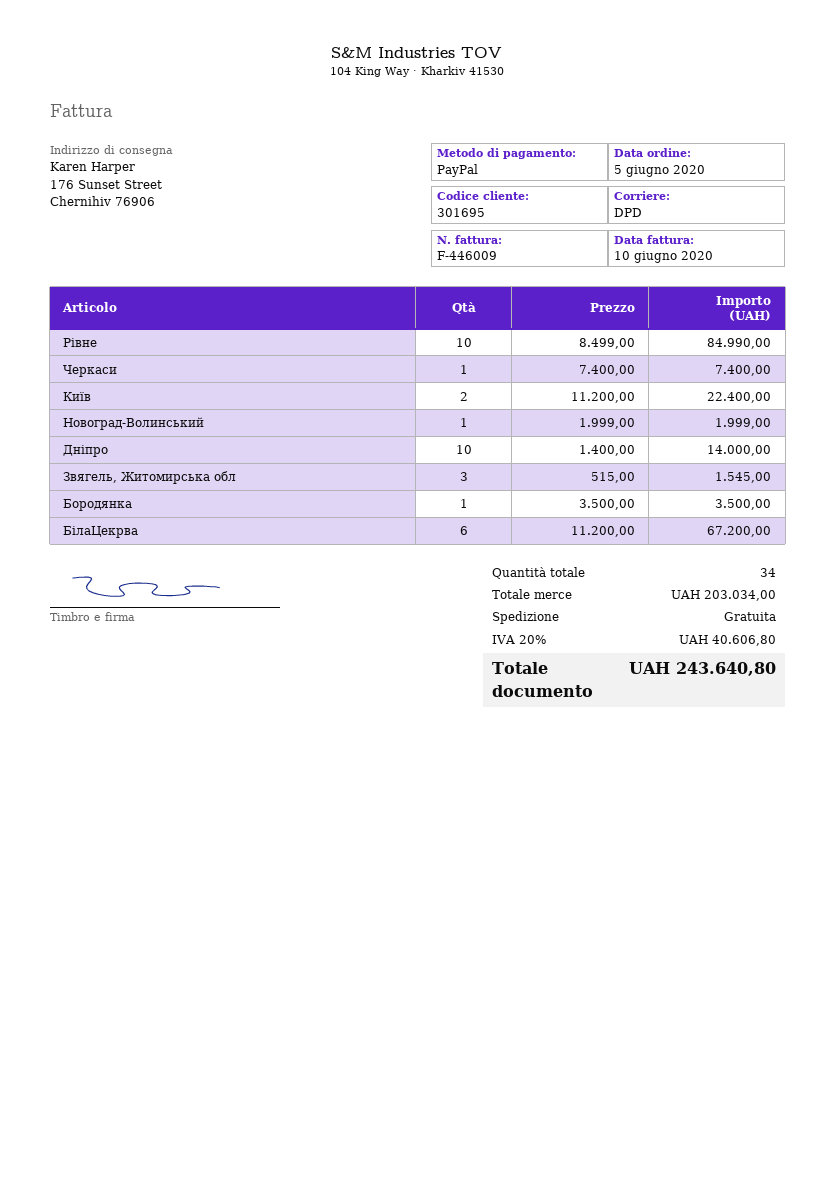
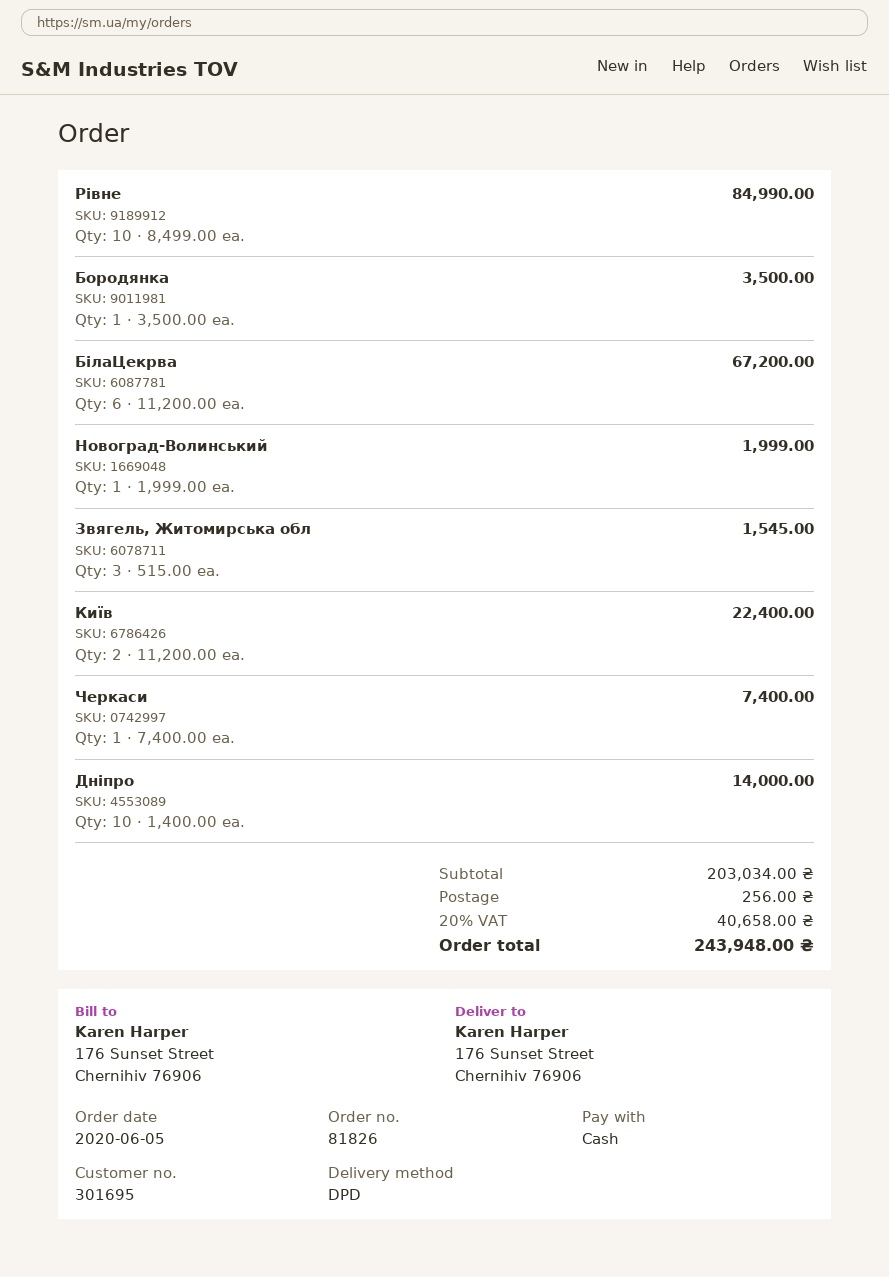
payment method: PayPal -> cash
shipping: 0.00 -> 256.00
tax: 20% = 40606.80 -> 20% = 40658.00
total: 243640.80 -> 243948.00

